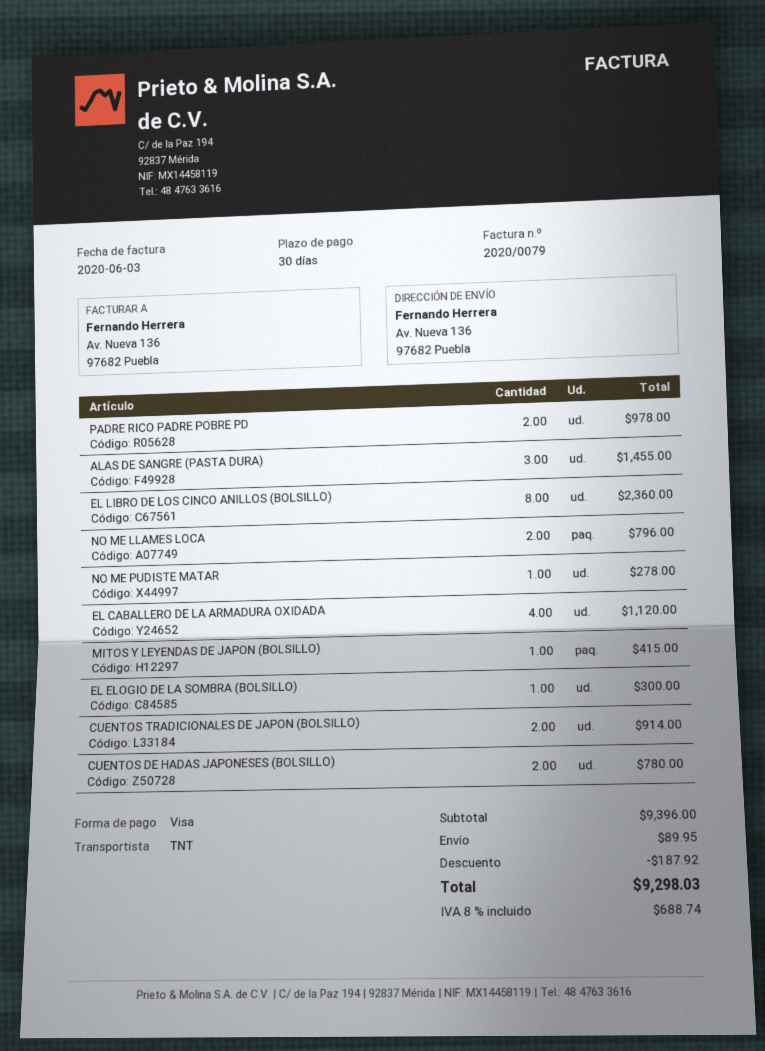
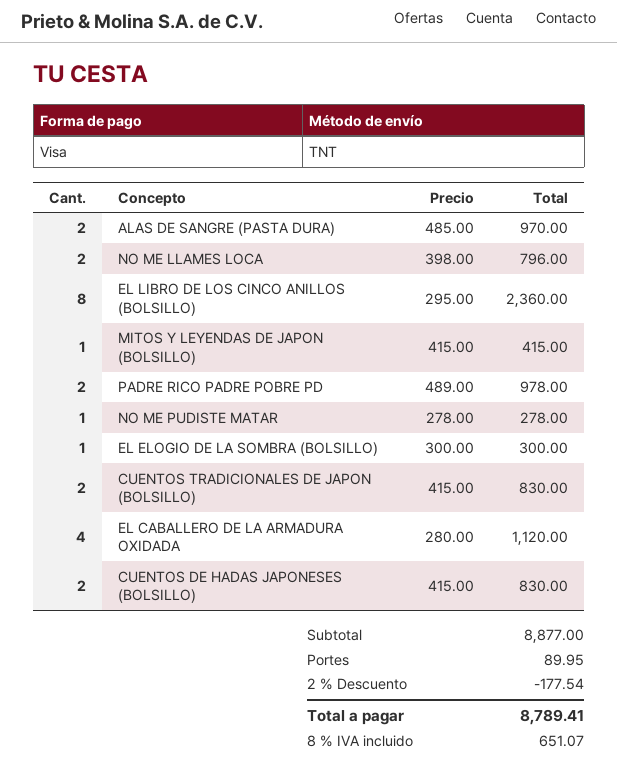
ALAS DE SANGRE (PASTA DURA): 3 for 1455.00 -> 2 for 970.00
CUENTOS TRADICIONALES DE JAPON (BOLSILLO): 2 for 914.00 -> 2 for 830.00
CUENTOS DE HADAS JAPONESES (BOLSILLO): 2 for 780.00 -> 2 for 830.00
subtotal: 9396.00 -> 8877.00
discount: 187.92 -> 177.54
tax: 8% = 688.74 -> 8% = 651.07
total: 9298.03 -> 8789.41

